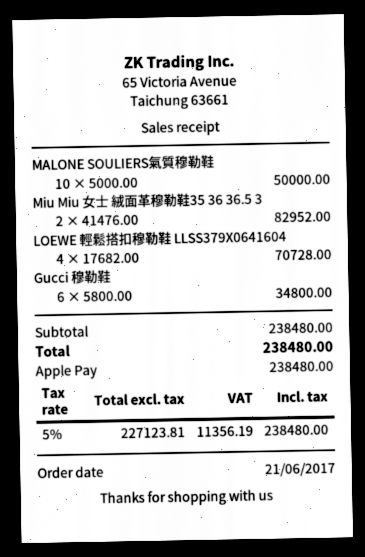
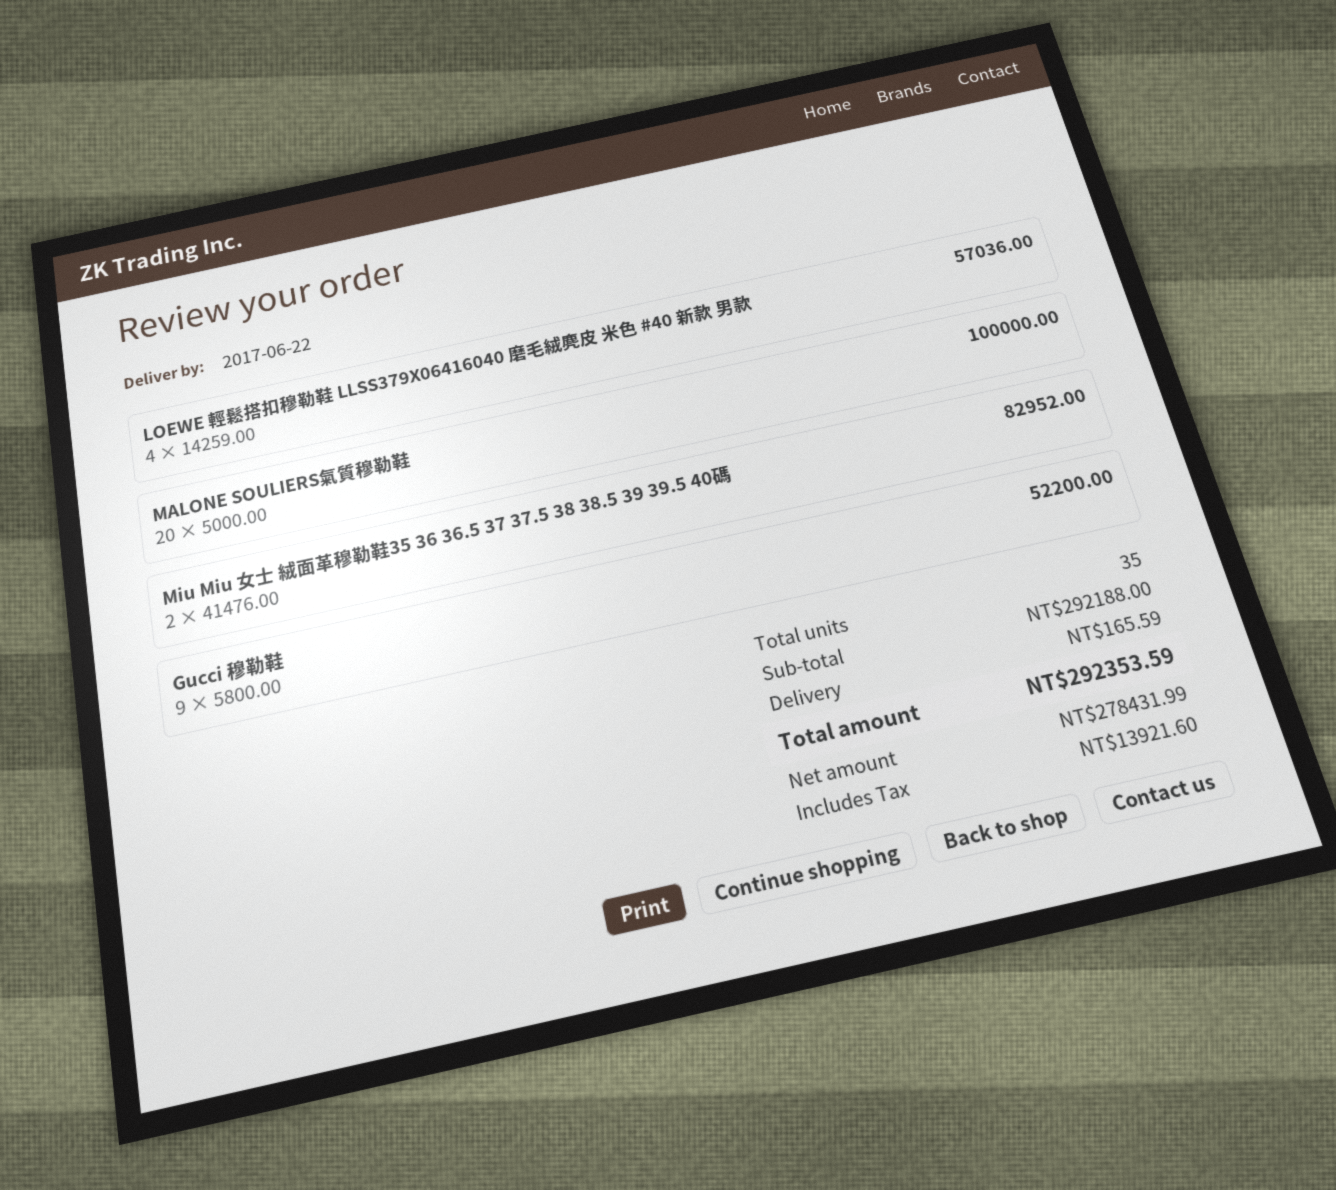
MALONE SOULIERS氣質穆勒鞋: 10 x 5000.00 = 50000.00 -> 20 x 5000.00 = 100000.00
LOEWE 輕鬆搭扣穆勒鞋 LLSS379X0641604: 4 x 17682.00 = 70728.00 -> 4 x 14259.00 = 57036.00
Gucci 穆勒鞋: 6 x 5800.00 = 34800.00 -> 9 x 5800.00 = 52200.00
subtotal: 238480.00 -> 292188.00
shipping: none -> 165.59
net: 227123.81 -> 278431.99
tax: 11356.19 -> 13921.60
total: 238480.00 -> 292353.59

